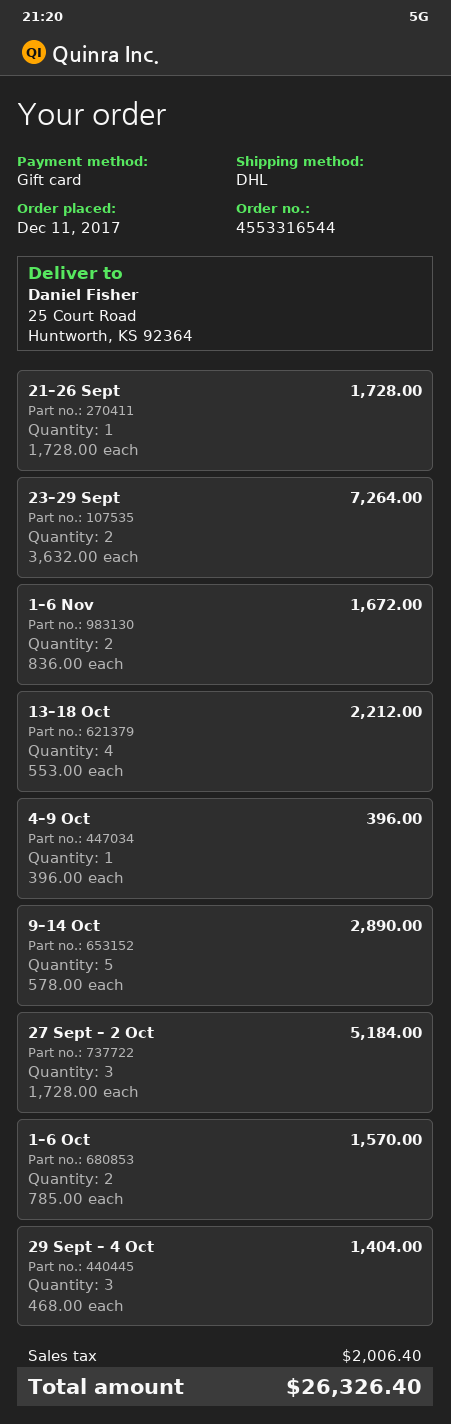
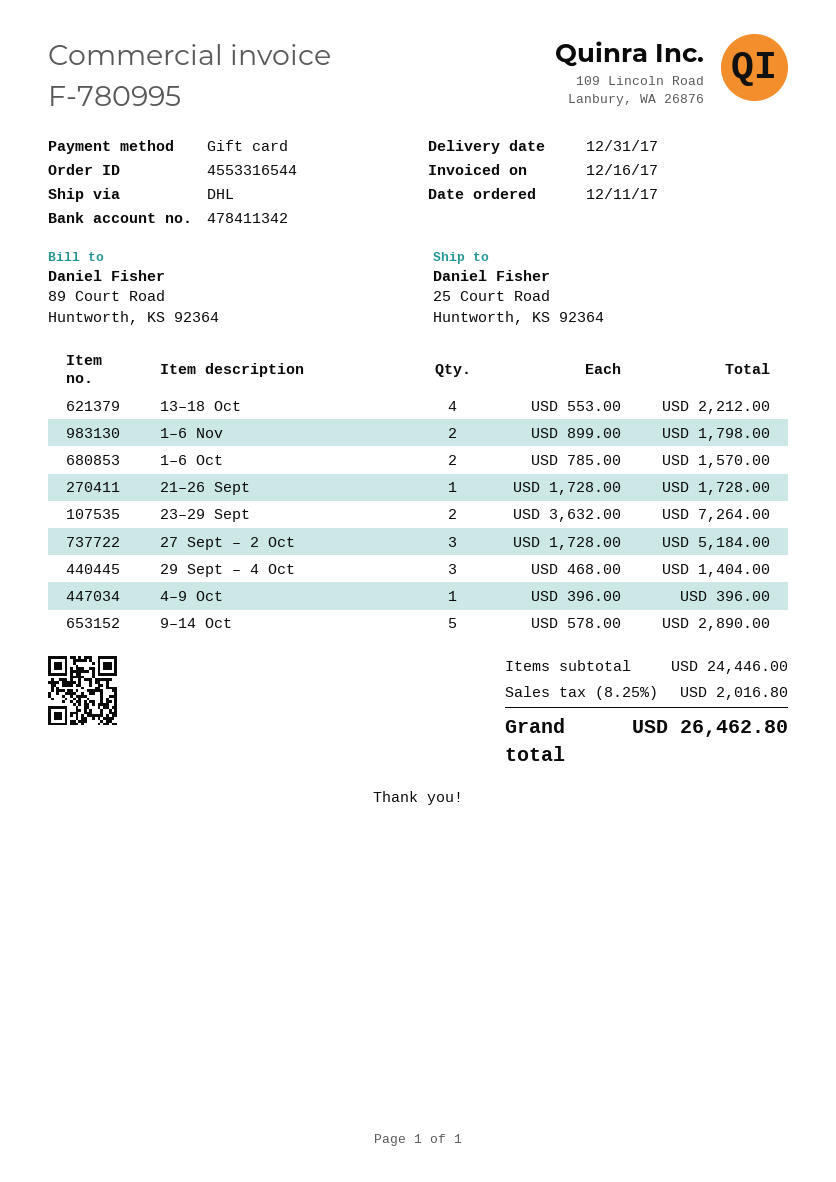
1–6 Nov: 2 x 836.00 = 1672.00 -> 2 x 899.00 = 1798.00
tax: 2006.40 -> 2016.80
total: 26326.40 -> 26462.80

